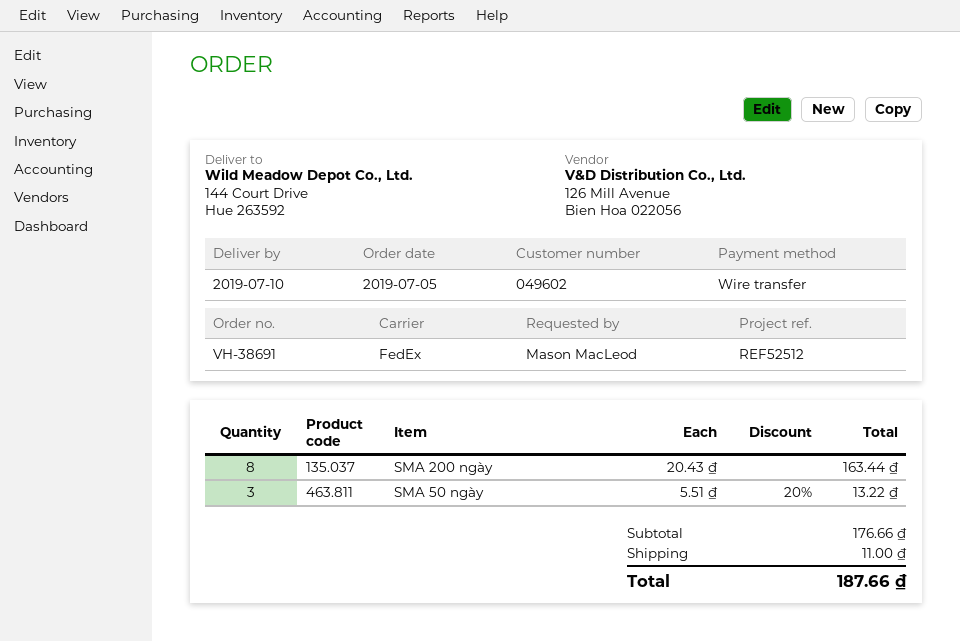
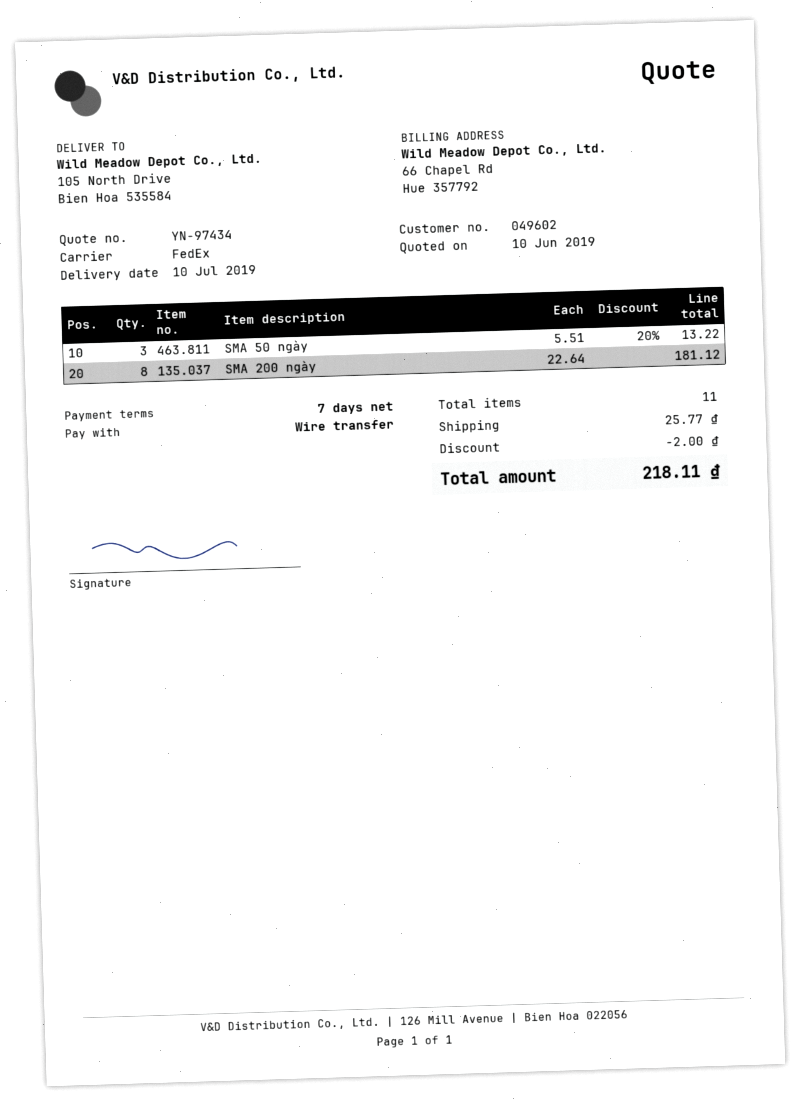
ship to: 144 Court Drive, Hue 263592 -> 105 North Drive, Bien Hoa 535584
SMA 200 ngày: 8 x 20.43 = 163.44 -> 8 x 22.64 = 181.12
discount: none -> 2.00
shipping: 11.00 -> 25.77
total: 187.66 -> 218.11

